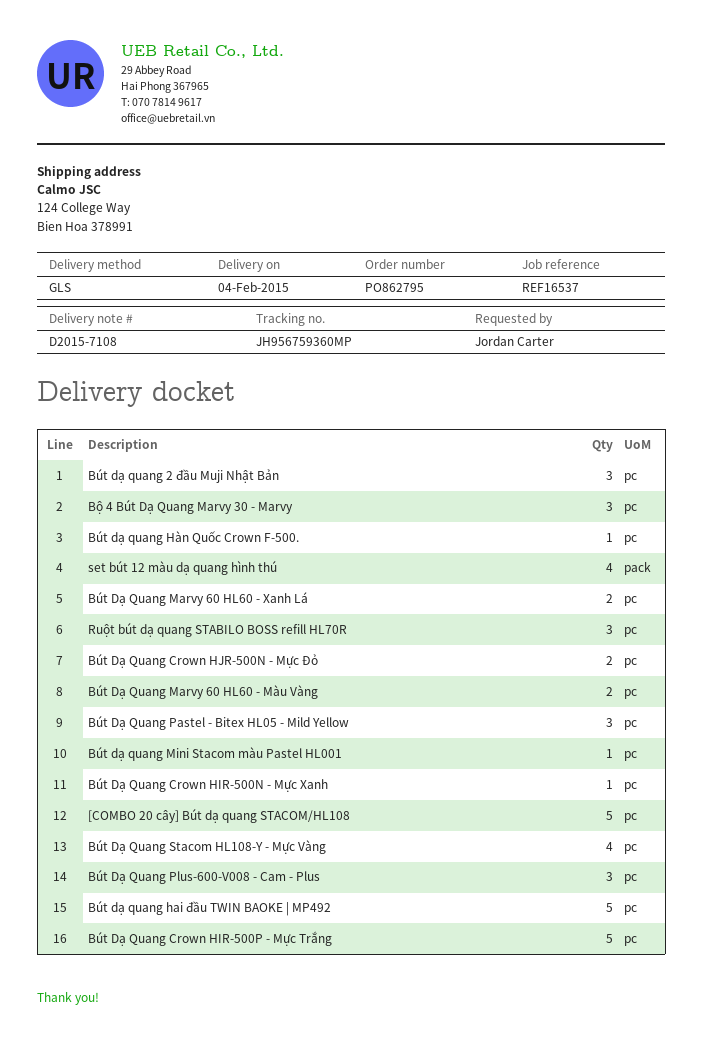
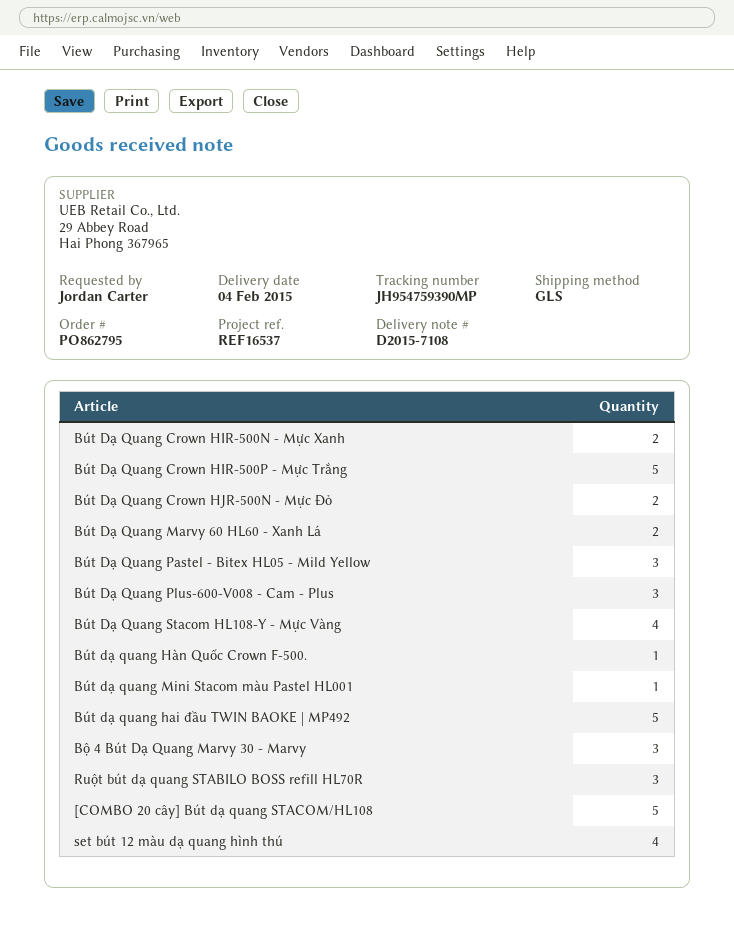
tracking number: JH956759360MP -> JH954759390MP
Bút dạ quang 2 đầu Muji Nhật Bản: 3 -> none
Bút Dạ Quang Marvy 60 HL60 - Màu Vàng: 2 -> none
Bút Dạ Quang Crown HIR-500N - Mực Xanh: 1 -> 2

